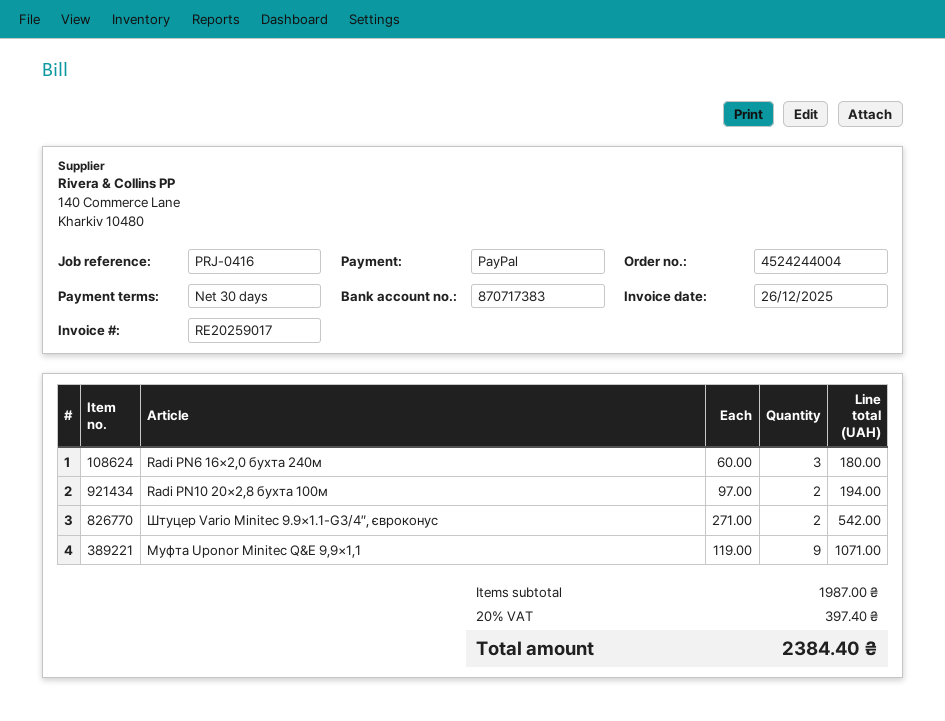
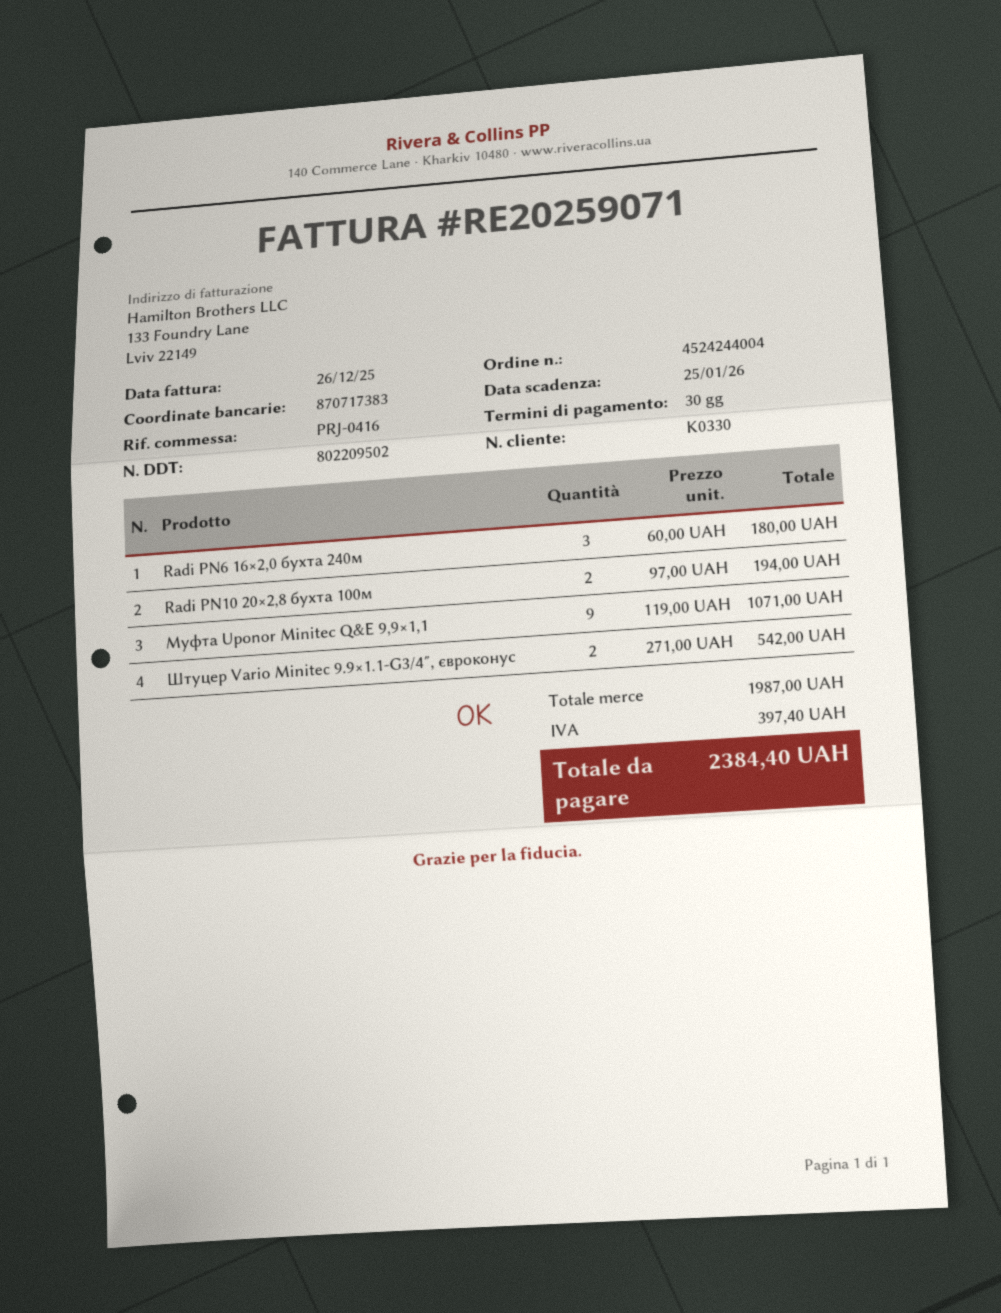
invoice number: RE20259017 -> RE20259071

